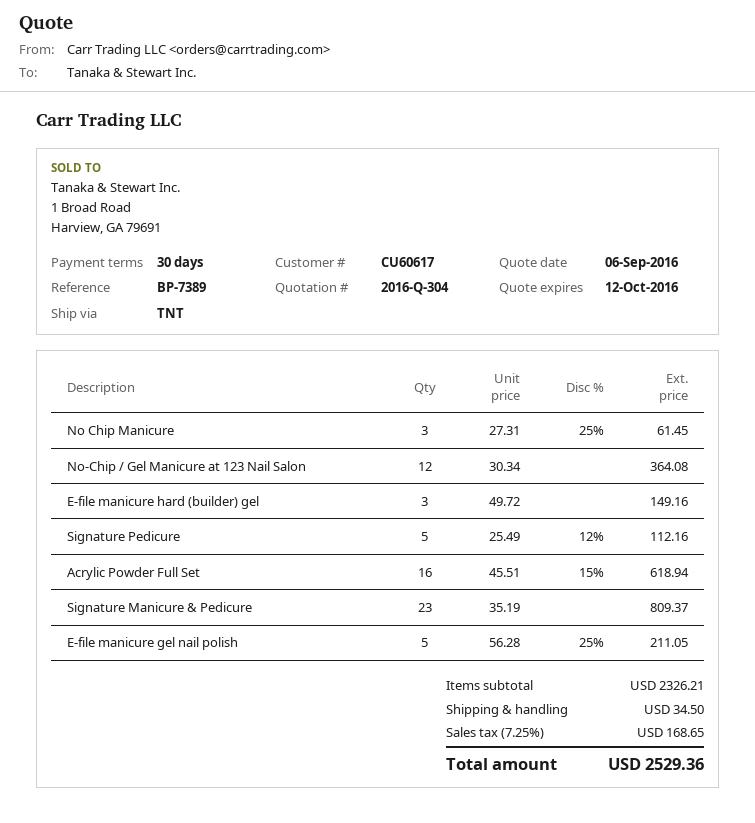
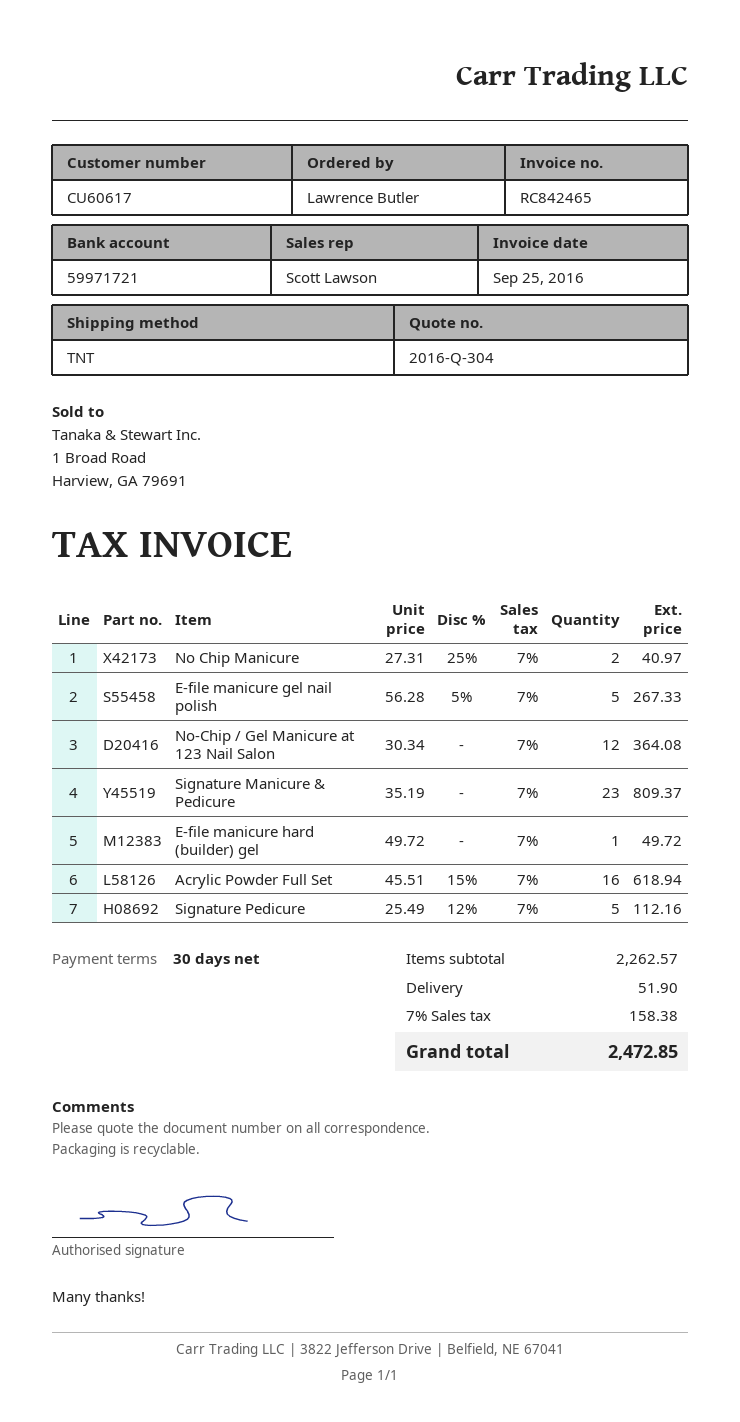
No Chip Manicure: 3 x 27.31 - 25% = 61.45 -> 2 x 27.31 - 25% = 40.97
E-file manicure hard (builder) gel: 3 x 49.72 = 149.16 -> 1 x 49.72 = 49.72
E-file manicure gel nail polish: 5 x 56.28 - 25% = 211.05 -> 5 x 56.28 - 5% = 267.33
subtotal: 2326.21 -> 2262.57
shipping: 34.50 -> 51.90
tax: 7.25% = 168.65 -> 7% = 158.38
total: 2529.36 -> 2472.85

